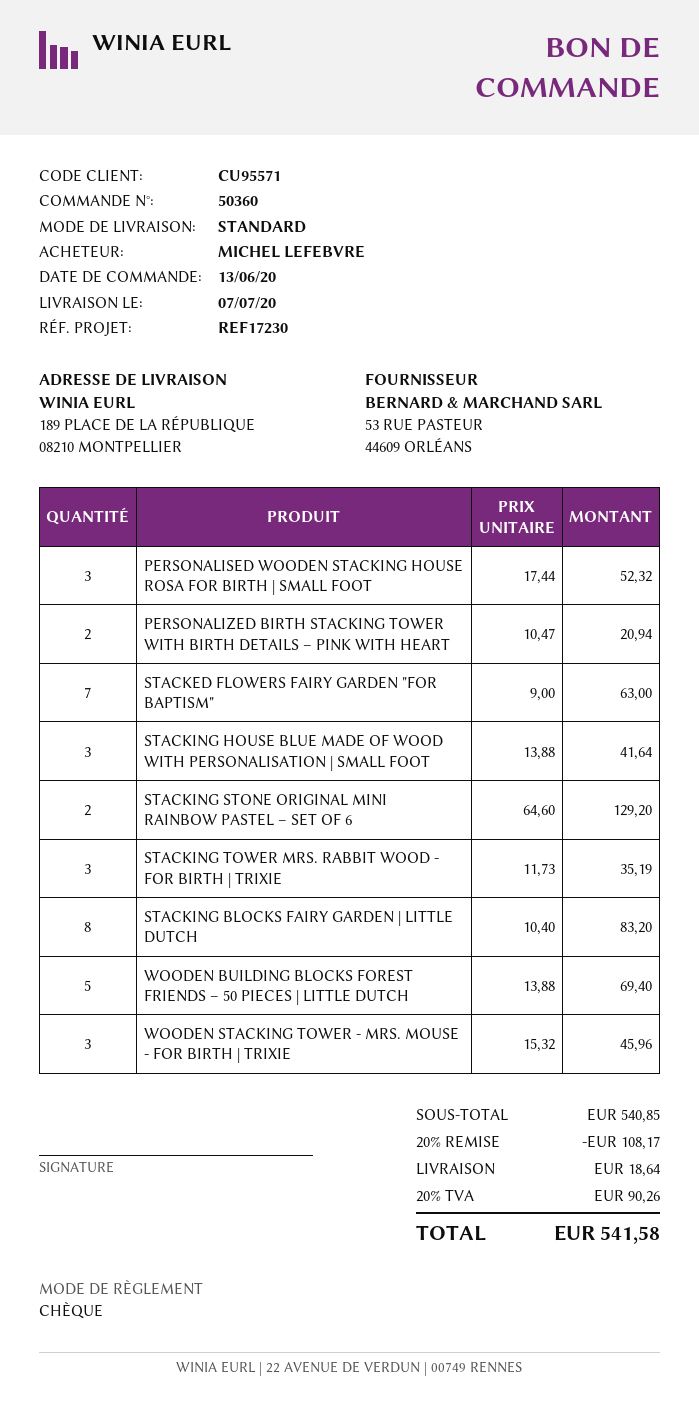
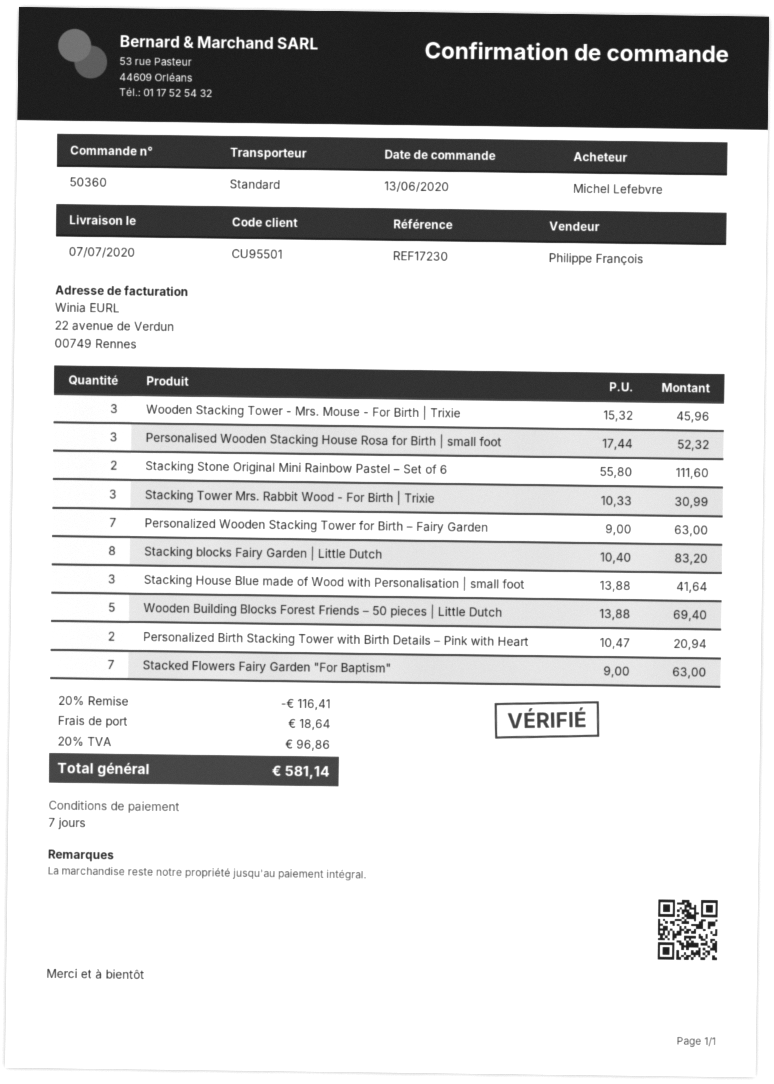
customer number: CU95571 -> CU95501
STACKING STONE ORIGINAL MINI RAINBOW PASTEL – SET OF 6: 2 x 64.60 = 129.20 -> 2 x 55.80 = 111.60
STACKING TOWER MRS. RABBIT WOOD - FOR BIRTH | TRIXIE: 3 x 11.73 = 35.19 -> 3 x 10.33 = 30.99
Personalized Wooden Stacking Tower for Birth – Fairy Garden: none -> 7 x 9.00 = 63.00
discount: 20% = 108.17 -> 20% = 116.41
tax: 20% = 90.26 -> 20% = 96.86
total: 541.58 -> 581.14

